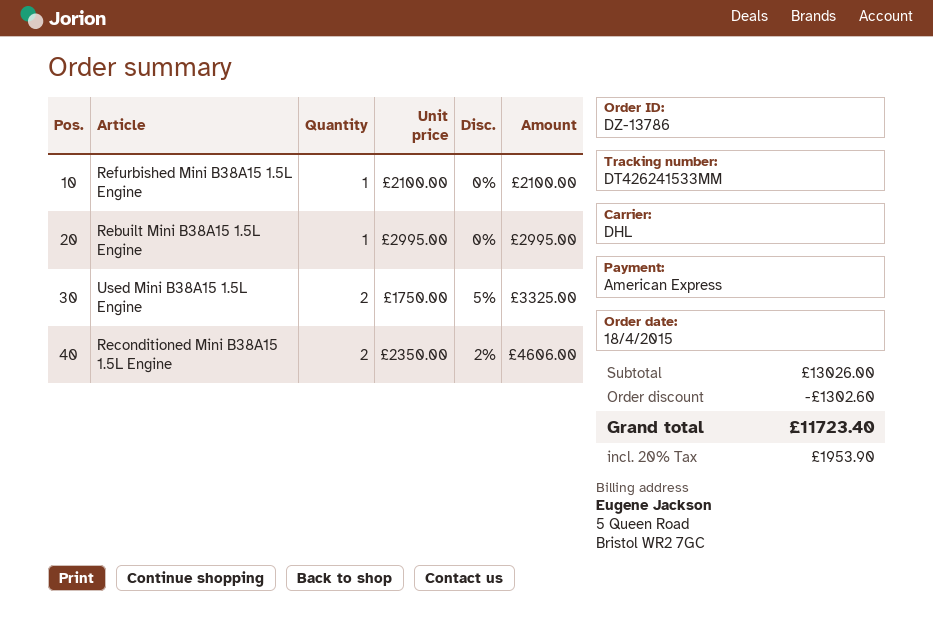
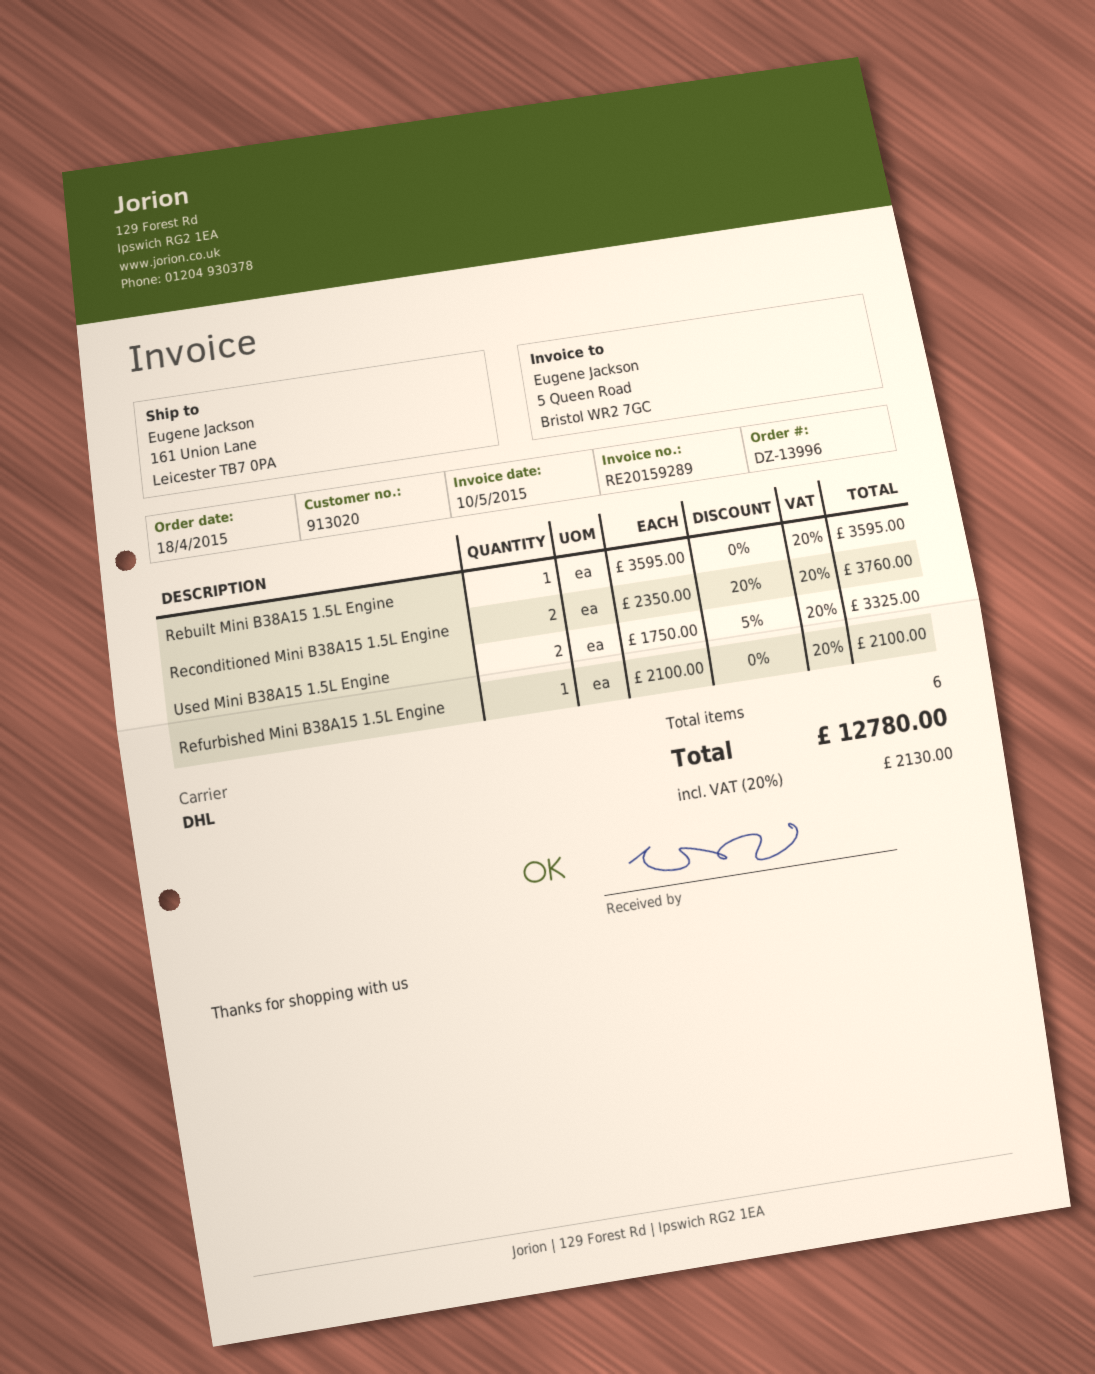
order number: DZ-13786 -> DZ-13996
Rebuilt Mini B38A15 1.5L Engine: 1 x 2995.00 = 2995.00 -> 1 x 3595.00 = 3595.00
Reconditioned Mini B38A15 1.5L Engine: 2 x 2350.00 - 2% = 4606.00 -> 2 x 2350.00 - 20% = 3760.00
discount: 1302.60 -> none
tax: 20% = 1953.90 -> 20% = 2130.00
total: 11723.40 -> 12780.00

